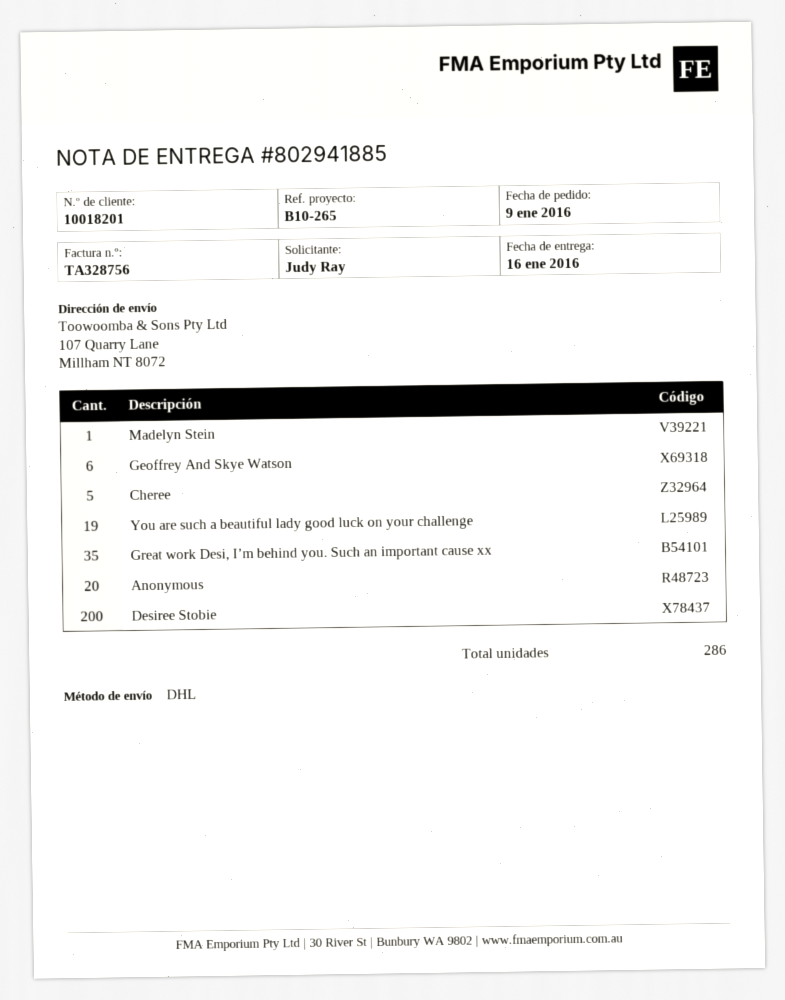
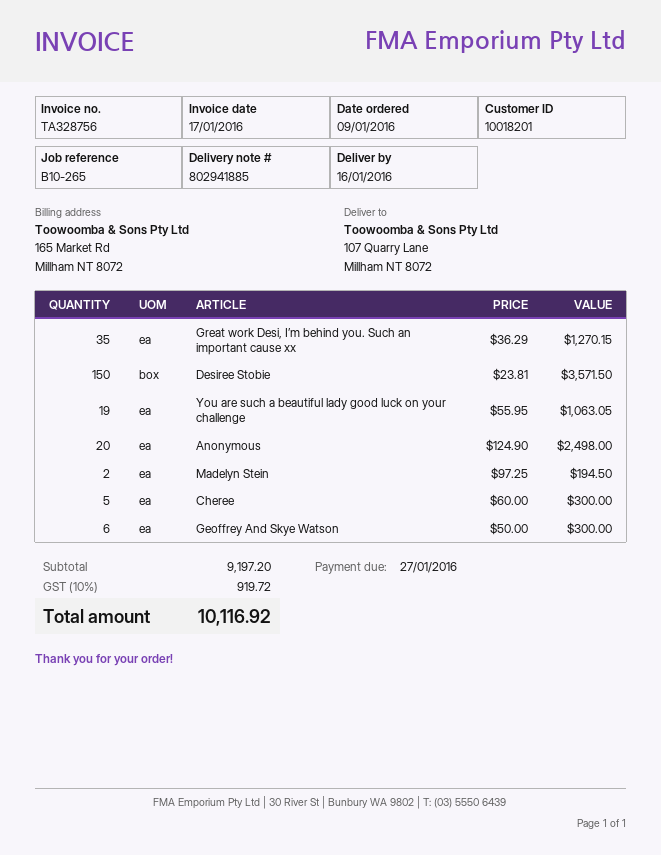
Madelyn Stein: 1 -> 2
Desiree Stobie: 200 -> 150

